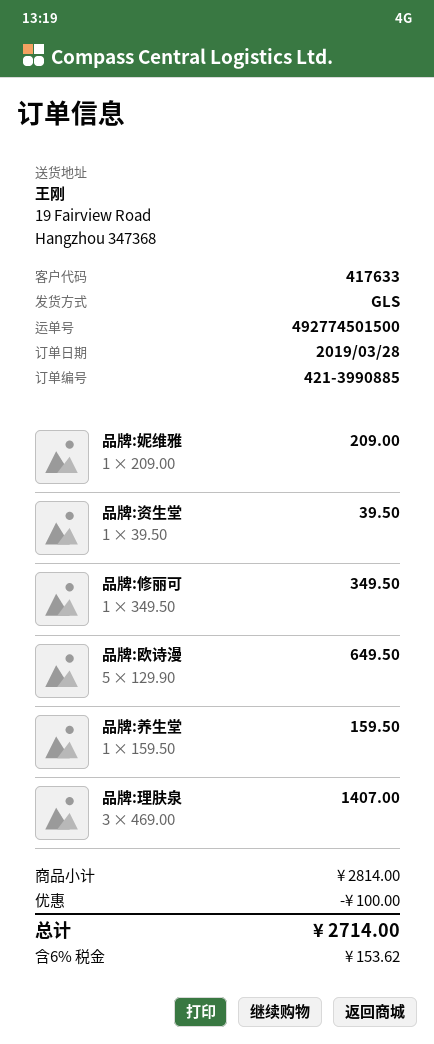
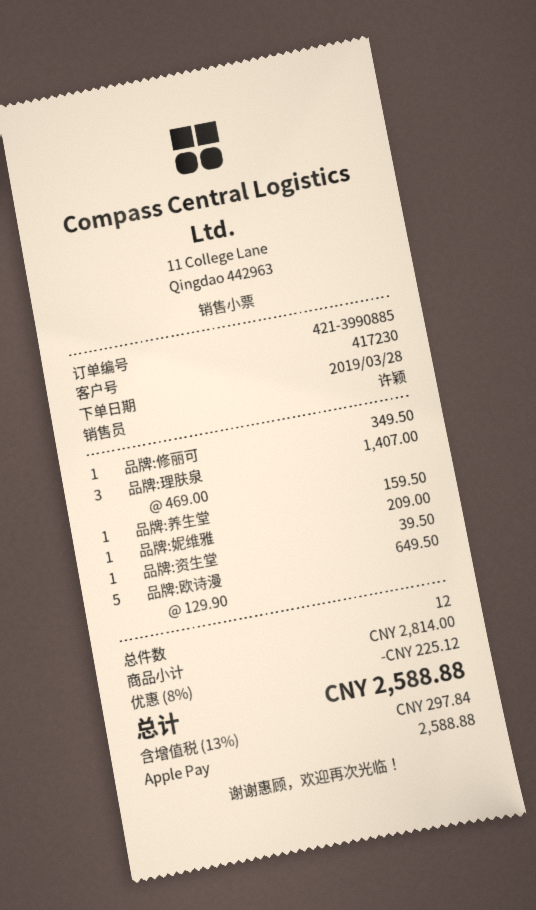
customer number: 417633 -> 417230
discount: 100.00 -> 225.12
tax: 6% = 153.62 -> 13% = 297.84
total: 2714.00 -> 2588.88

